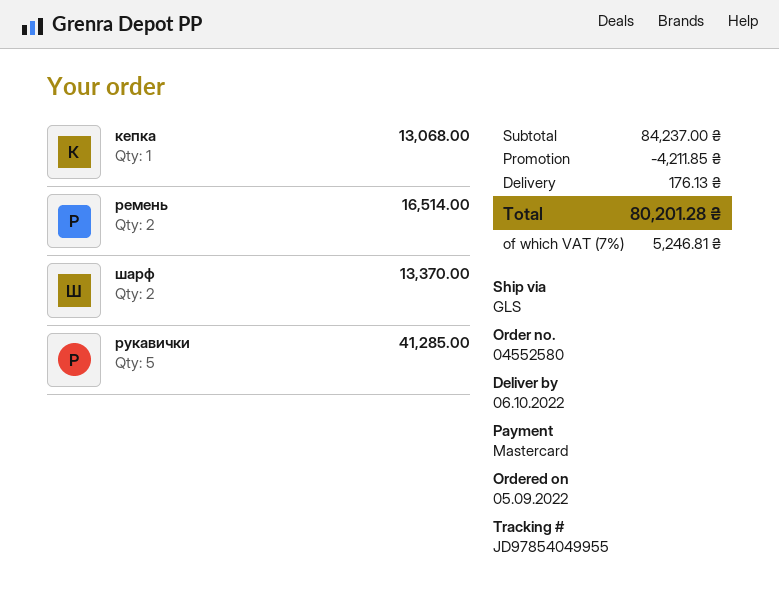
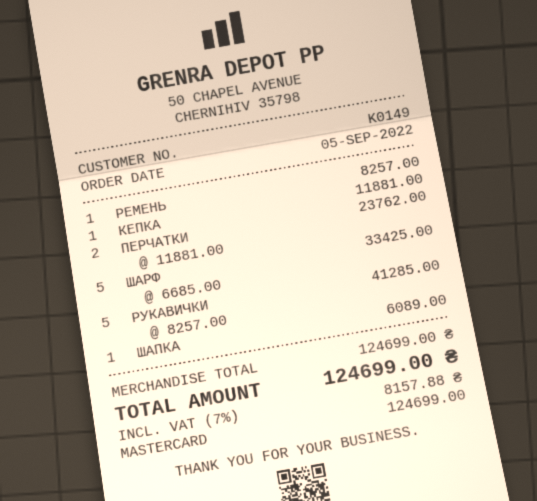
кепка: 1 for 13068.00 -> 1 for 11881.00
ремень: 2 for 16514.00 -> 1 for 8257.00
шарф: 2 for 13370.00 -> 5 for 33425.00
ПЕРЧАТКИ: none -> 2 for 23762.00
ШАПКА: none -> 1 for 6089.00
subtotal: 84237.00 -> 124699.00
discount: 4211.85 -> none
shipping: 176.13 -> none
tax: 7% = 5246.81 -> 7% = 8157.88
total: 80201.28 -> 124699.00

